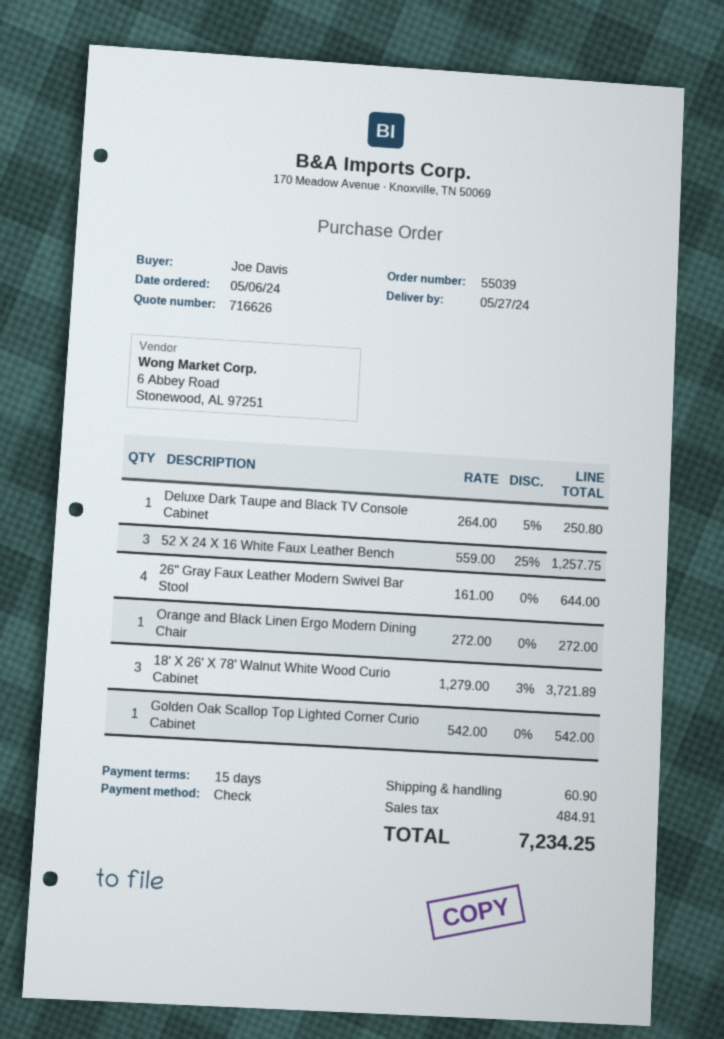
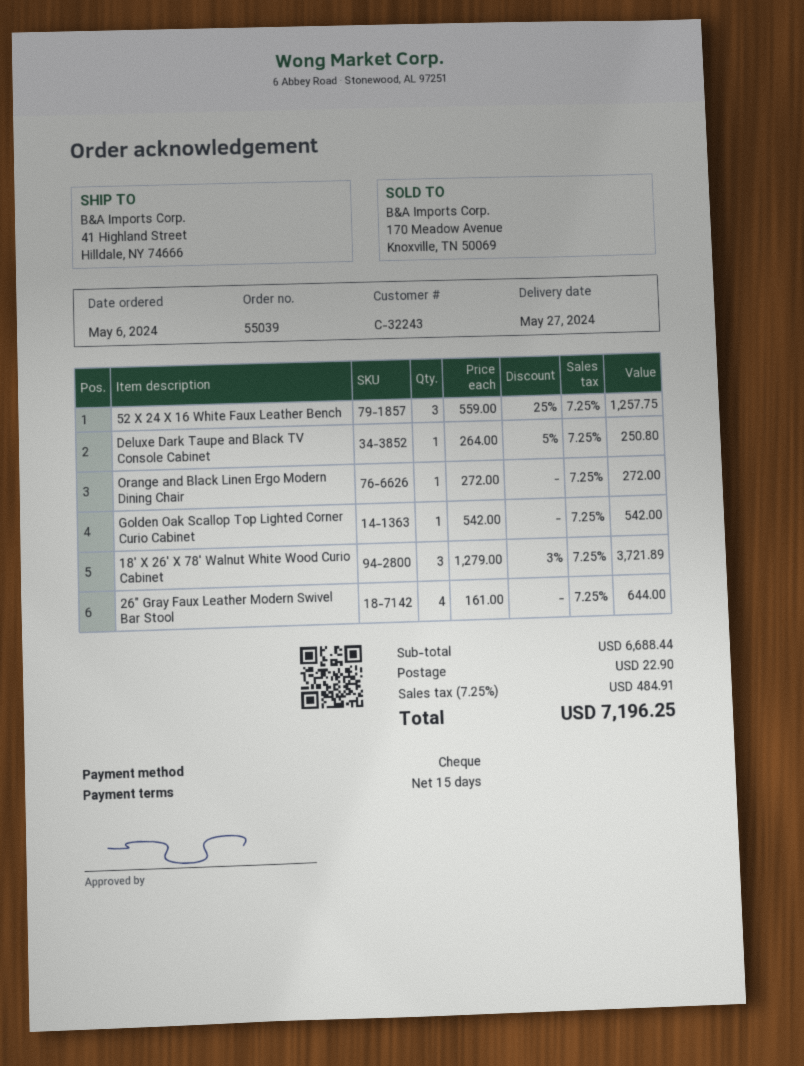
shipping: 60.90 -> 22.90
total: 7234.25 -> 7196.25

